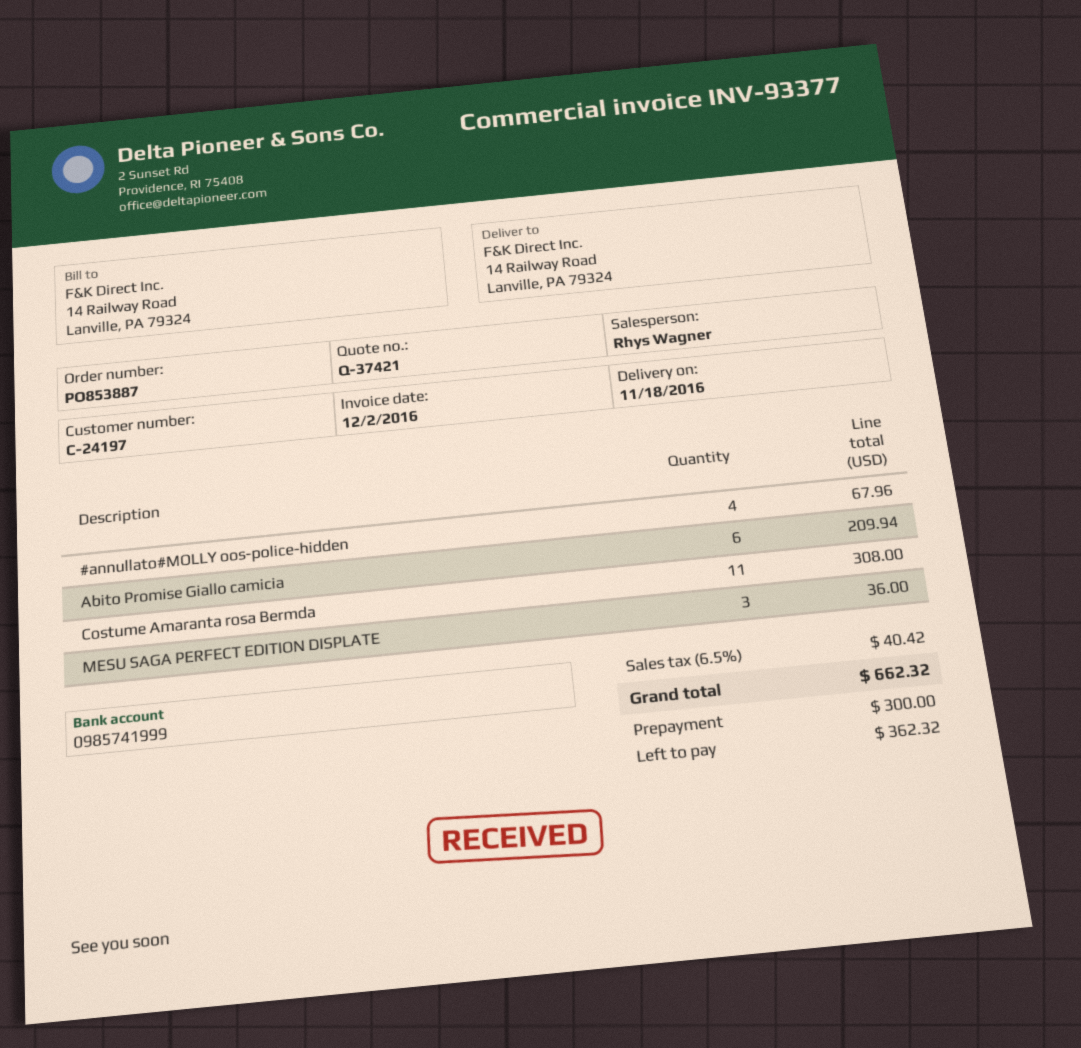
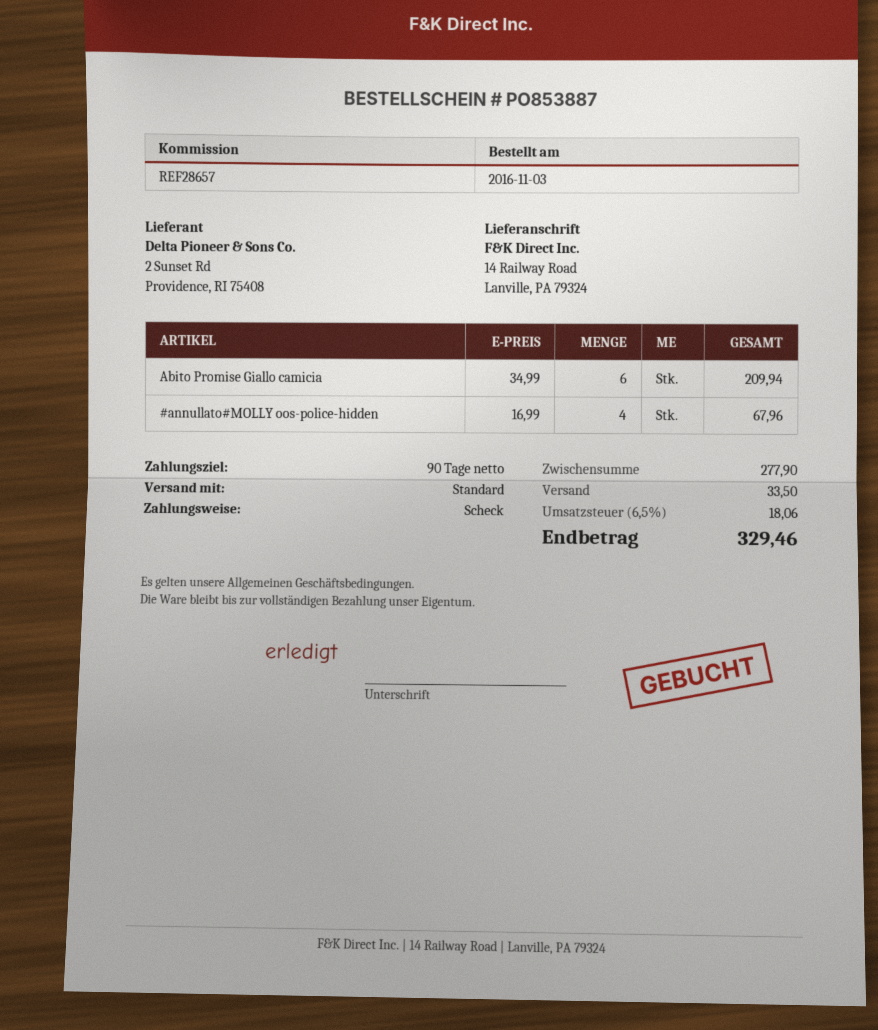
Costume Amaranta rosa Bermda: 11 for 308.00 -> none
MESU SAGA PERFECT EDITION DISPLATE: 3 for 36.00 -> none
shipping: none -> 33.50
tax: 6.5% = 40.42 -> 6.5% = 18.06
total: 662.32 -> 329.46

